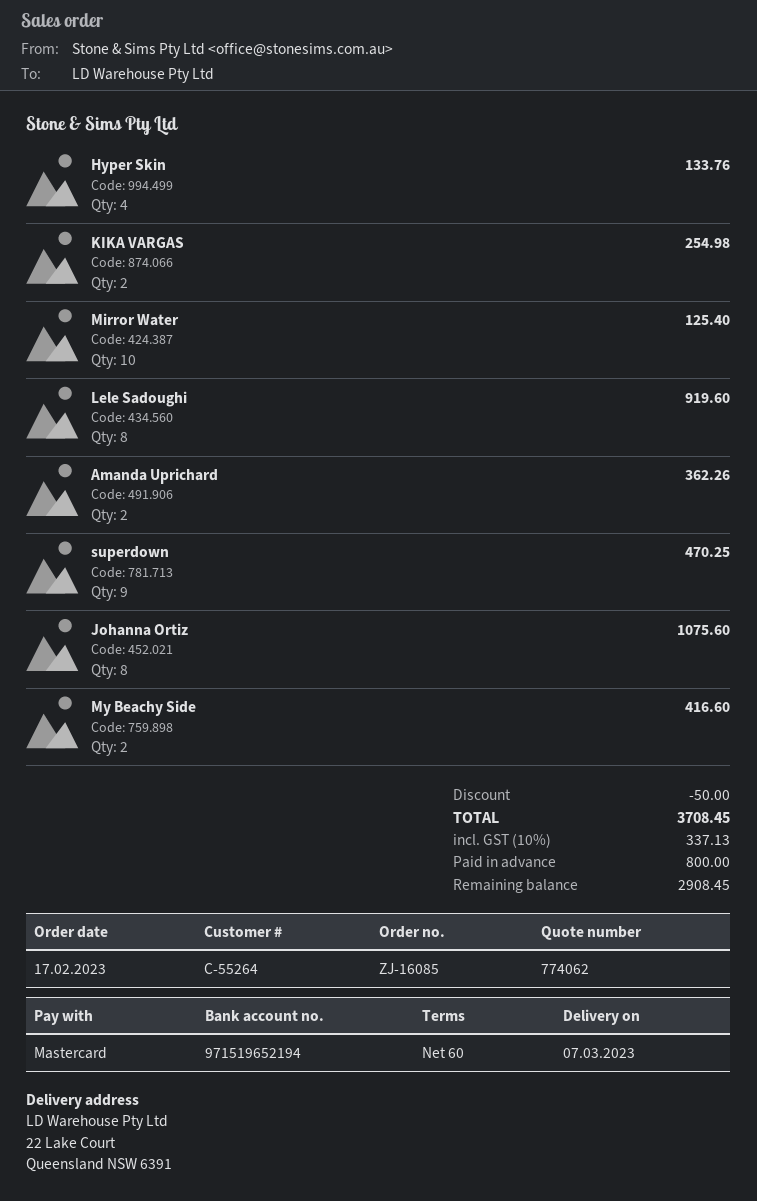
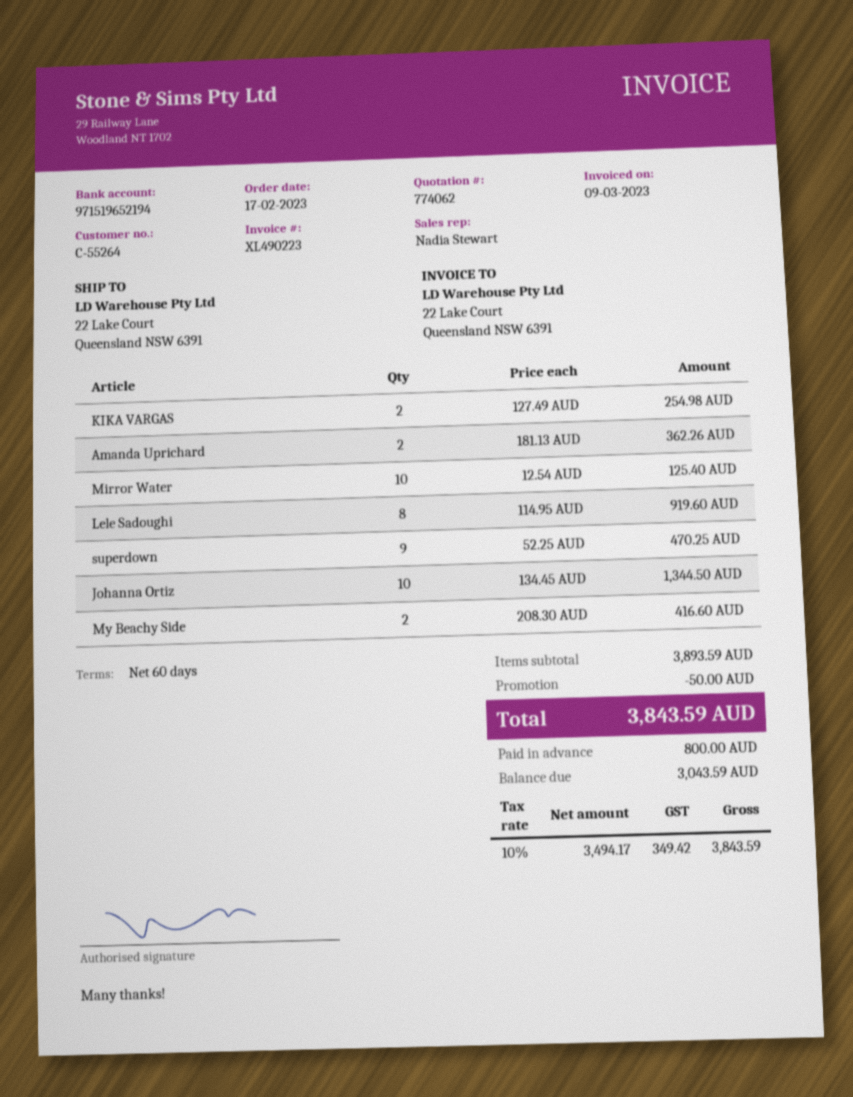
Hyper Skin: 4 for 133.76 -> none
Johanna Ortiz: 8 for 1075.60 -> 10 for 1344.50
tax: 10% = 337.13 -> 10% = 349.42
total: 3708.45 -> 3843.59
balance: 2908.45 -> 3043.59

